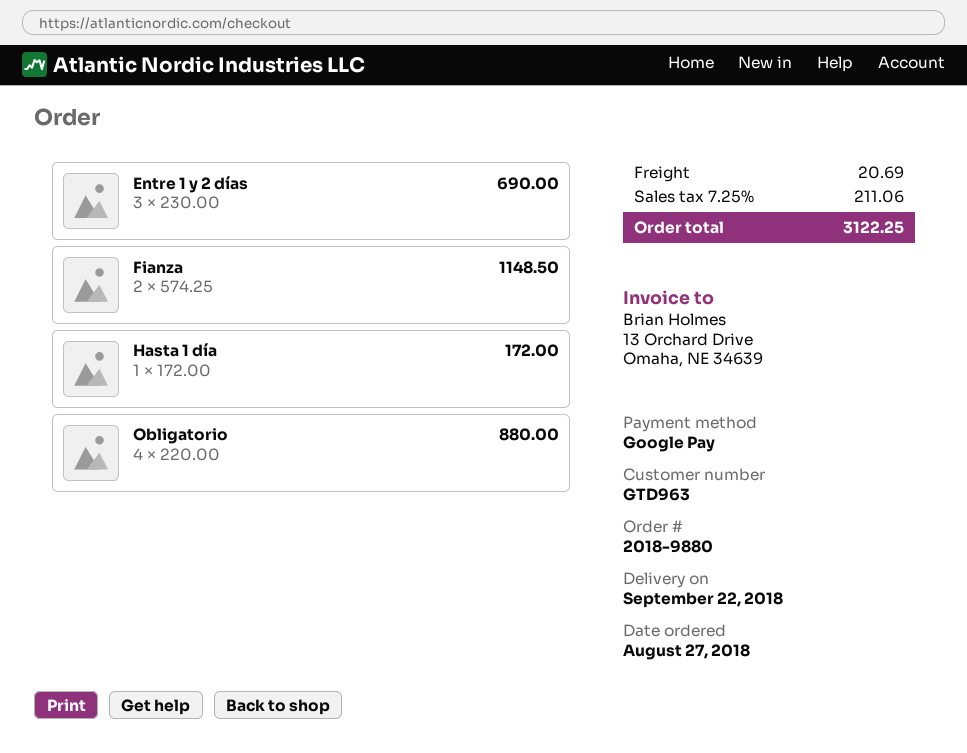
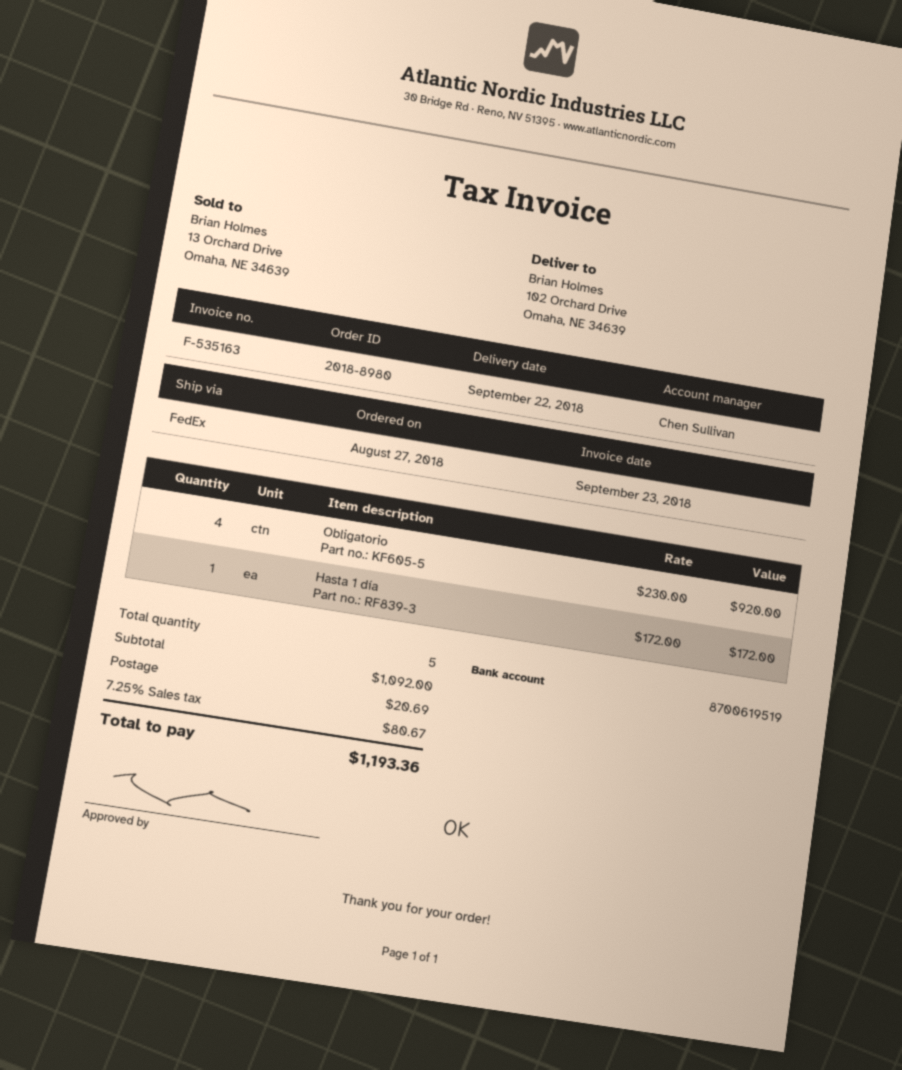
order number: 2018-9880 -> 2018-8980
Entre 1 y 2 días: 3 x 230.00 = 690.00 -> none
Fianza: 2 x 574.25 = 1148.50 -> none
Obligatorio: 4 x 220.00 = 880.00 -> 4 x 230.00 = 920.00
tax: 7.25% = 211.06 -> 7.25% = 80.67
total: 3122.25 -> 1193.36

